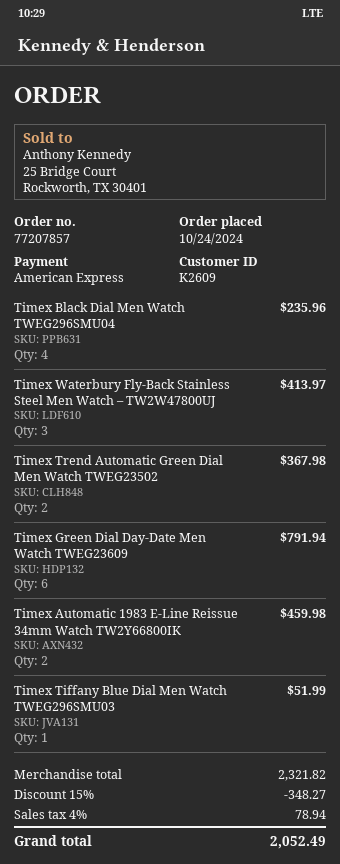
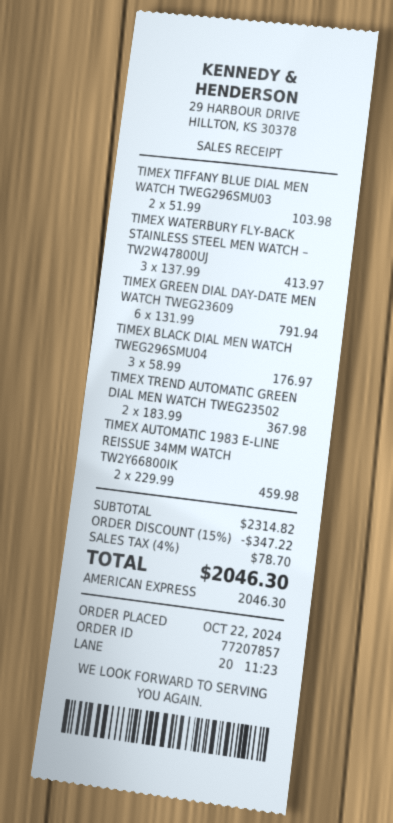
order date: 2024-10-24 -> 2024-10-22
Timex Black Dial Men Watch TWEG296SMU04: 4 for 235.96 -> 3 for 176.97
Timex Tiffany Blue Dial Men Watch TWEG296SMU03: 1 for 51.99 -> 2 for 103.98
subtotal: 2321.82 -> 2314.82
discount: 15% = 348.27 -> 15% = 347.22
tax: 4% = 78.94 -> 4% = 78.70
total: 2052.49 -> 2046.30

